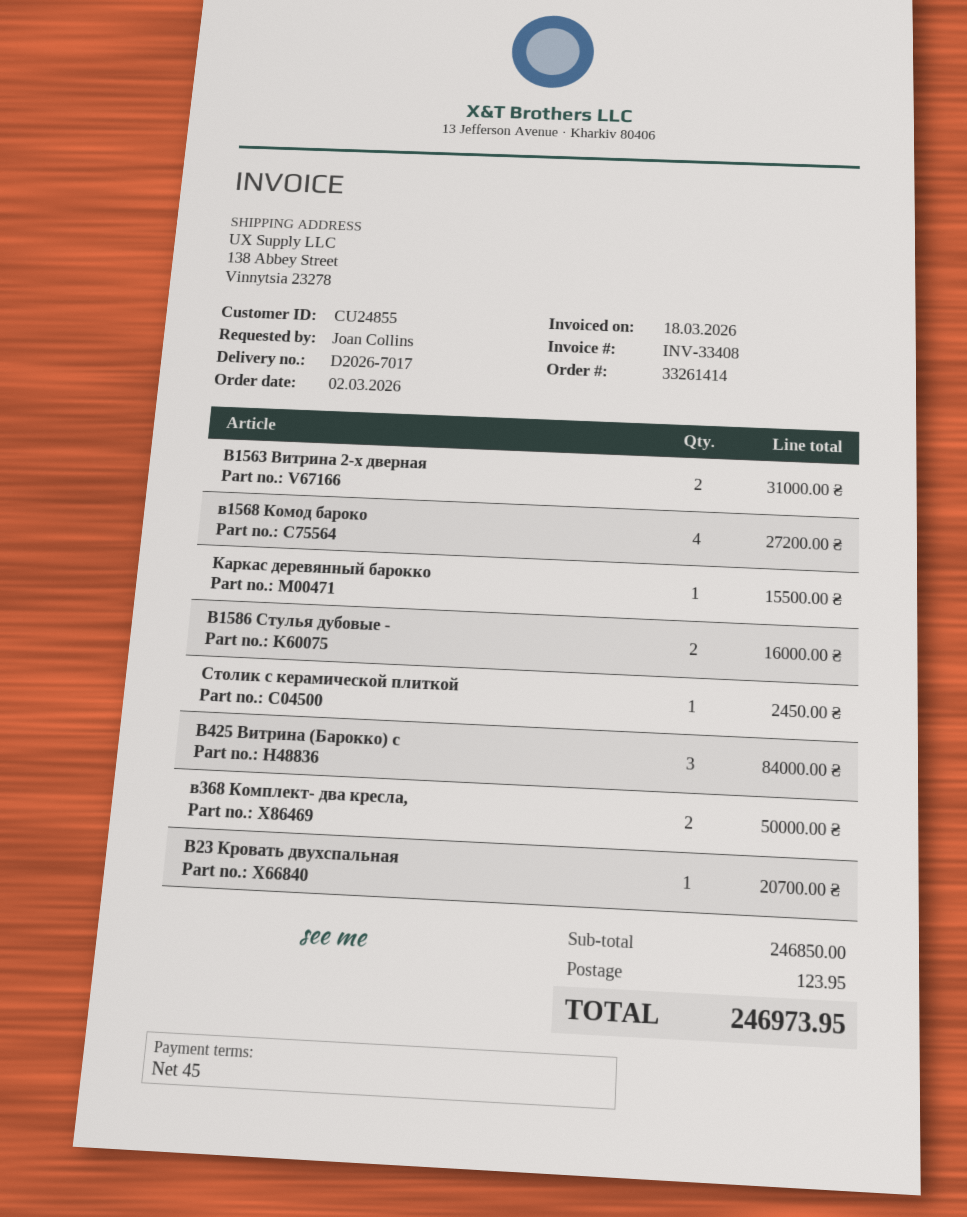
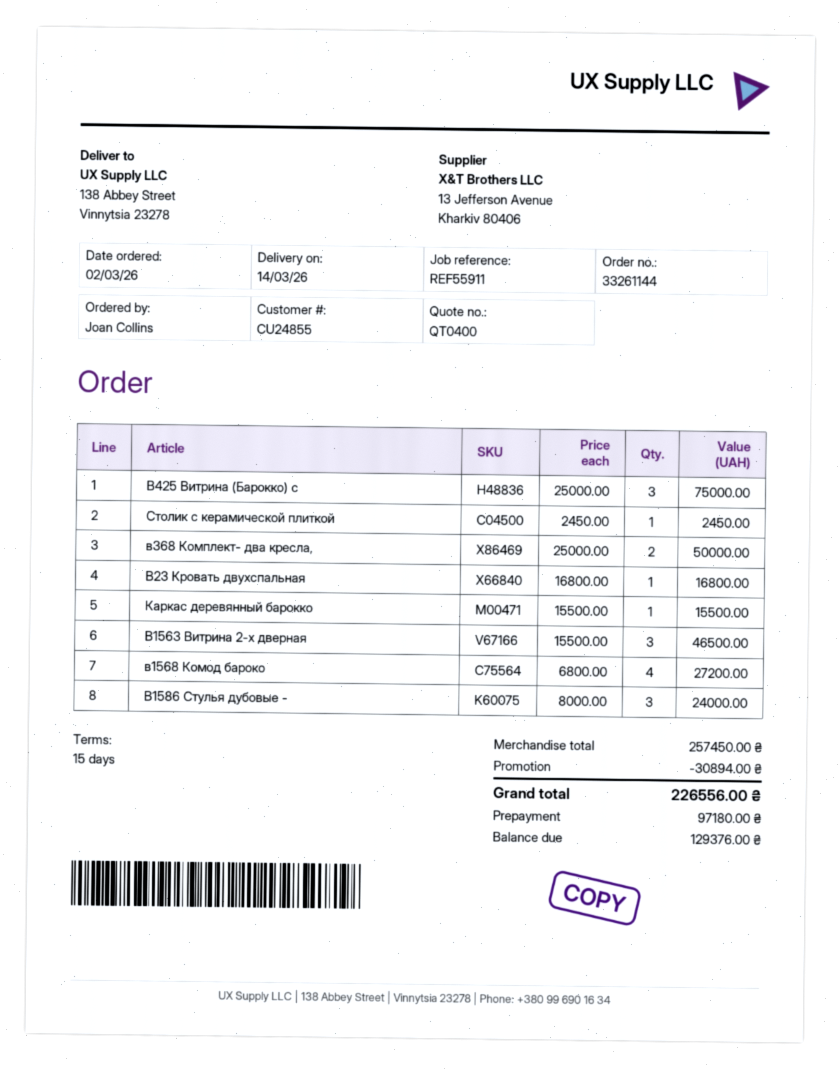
order number: 33261414 -> 33261144
payment terms: 45 days -> 15 days
В1563 Витрина 2-х дверная: 2 for 31000.00 -> 3 for 46500.00
В1586 Стулья дубовые -: 2 for 16000.00 -> 3 for 24000.00
В425 Витрина (Барокко) с: 3 for 84000.00 -> 3 for 75000.00
В23 Кровать двухспальная: 1 for 20700.00 -> 1 for 16800.00
subtotal: 246850.00 -> 257450.00
discount: none -> 30894.00
shipping: 123.95 -> none
total: 246973.95 -> 226556.00

